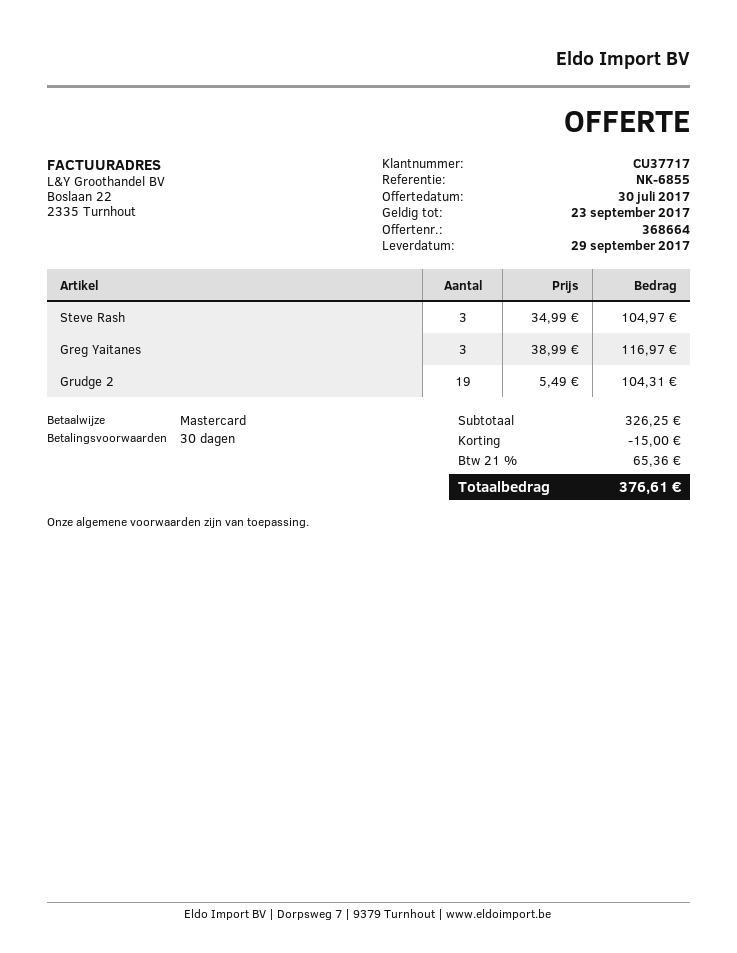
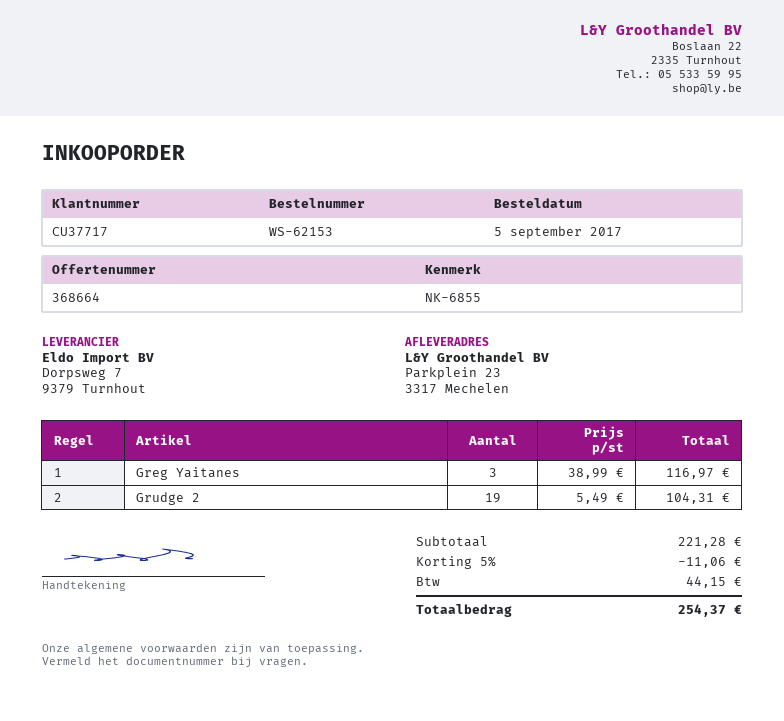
Steve Rash: 3 x 34.99 = 104.97 -> none
subtotal: 326.25 -> 221.28
discount: 15.00 -> 11.06
tax: 65.36 -> 44.15
total: 376.61 -> 254.37

